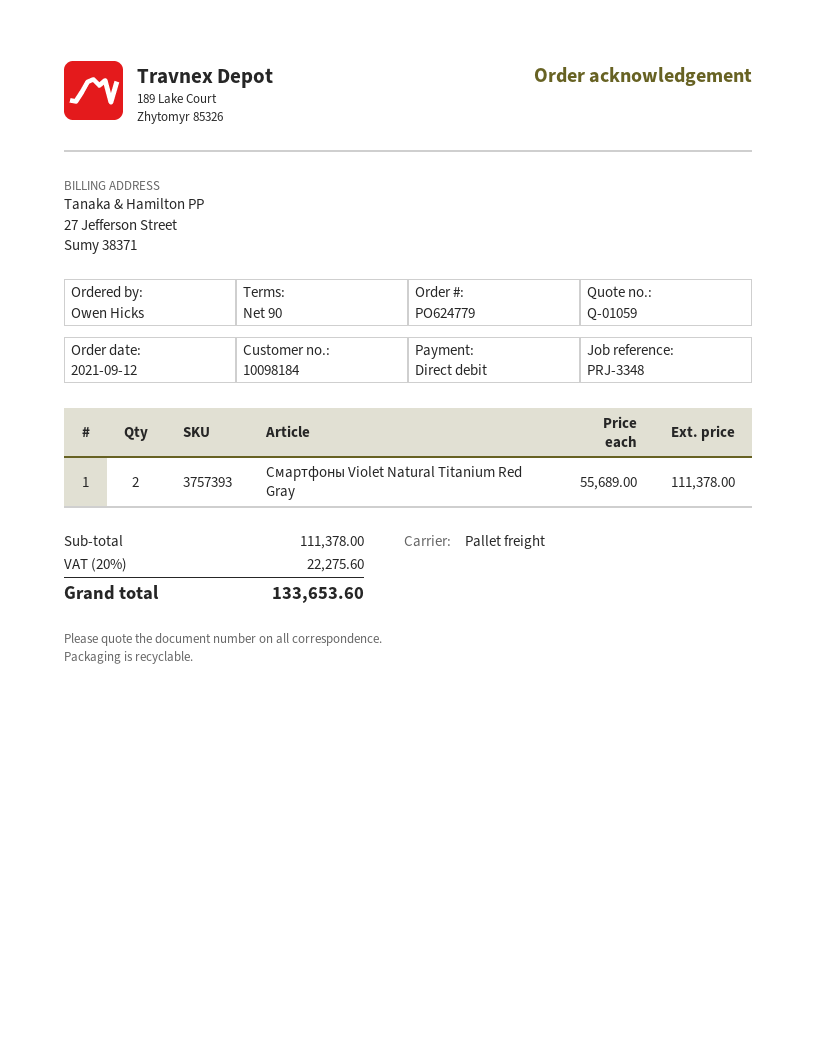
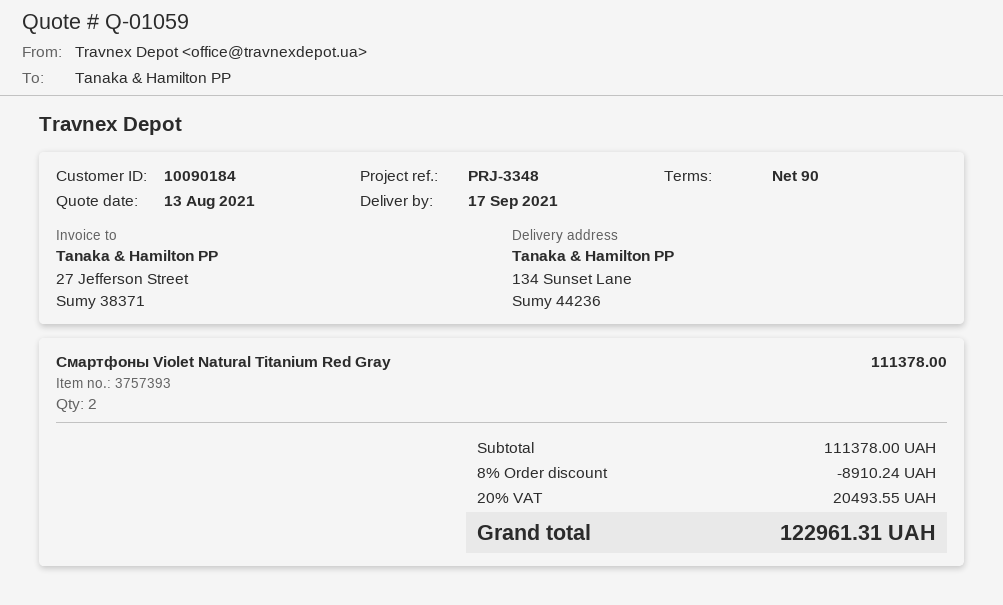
customer number: 10098184 -> 10090184
discount: none -> 8% = 8910.24
tax: 20% = 22275.60 -> 20% = 20493.55
total: 133653.60 -> 122961.31

